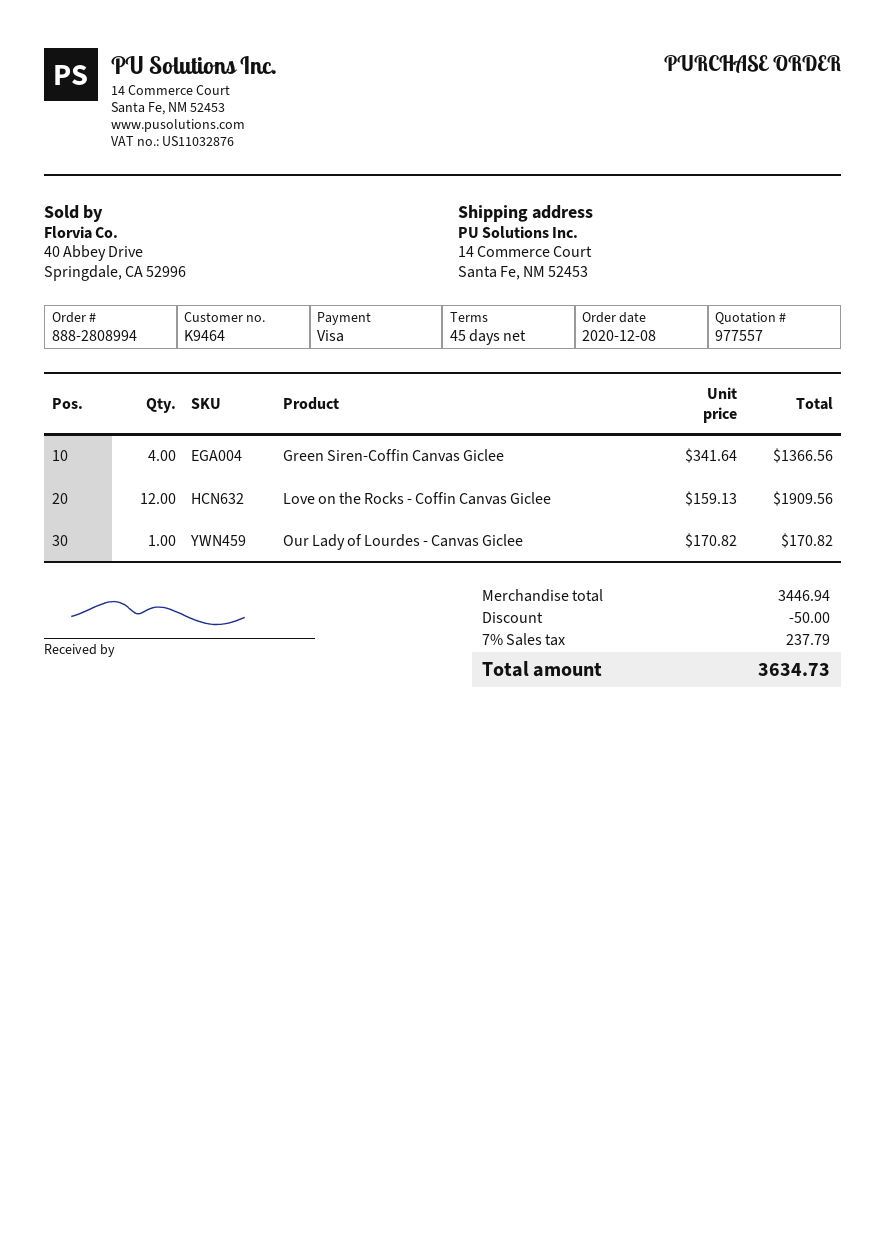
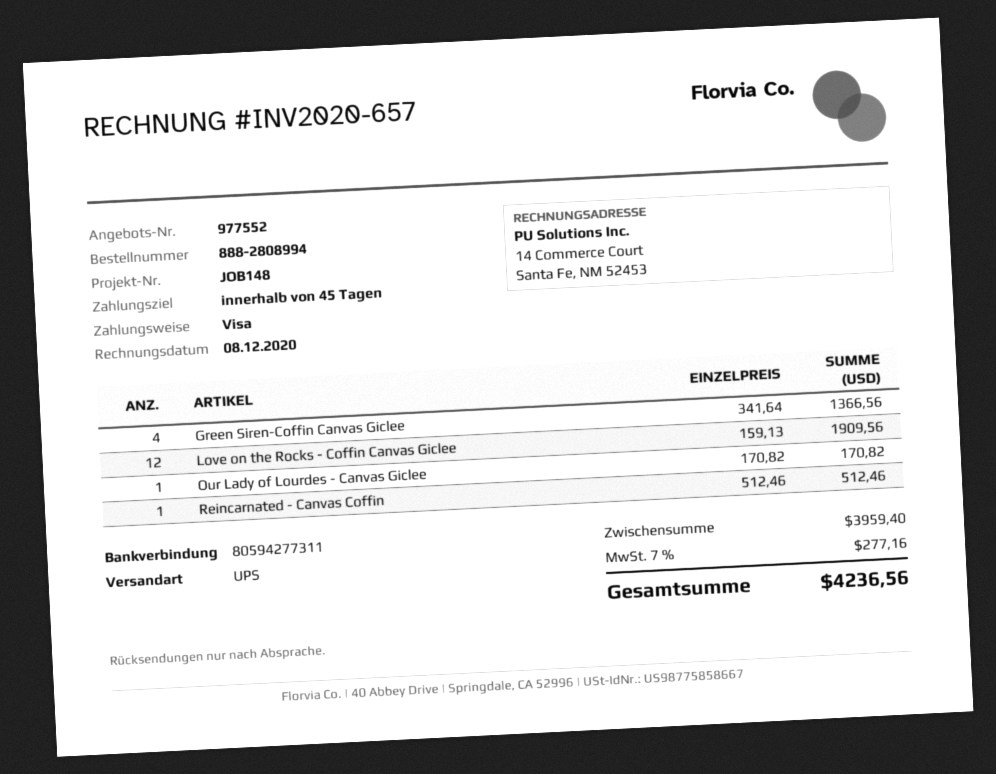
quote number: 977557 -> 977552
Reincarnated - Canvas Coffin: none -> 1 x 512.46 = 512.46
subtotal: 3446.94 -> 3959.40
discount: 50.00 -> none
tax: 7% = 237.79 -> 7% = 277.16
total: 3634.73 -> 4236.56

